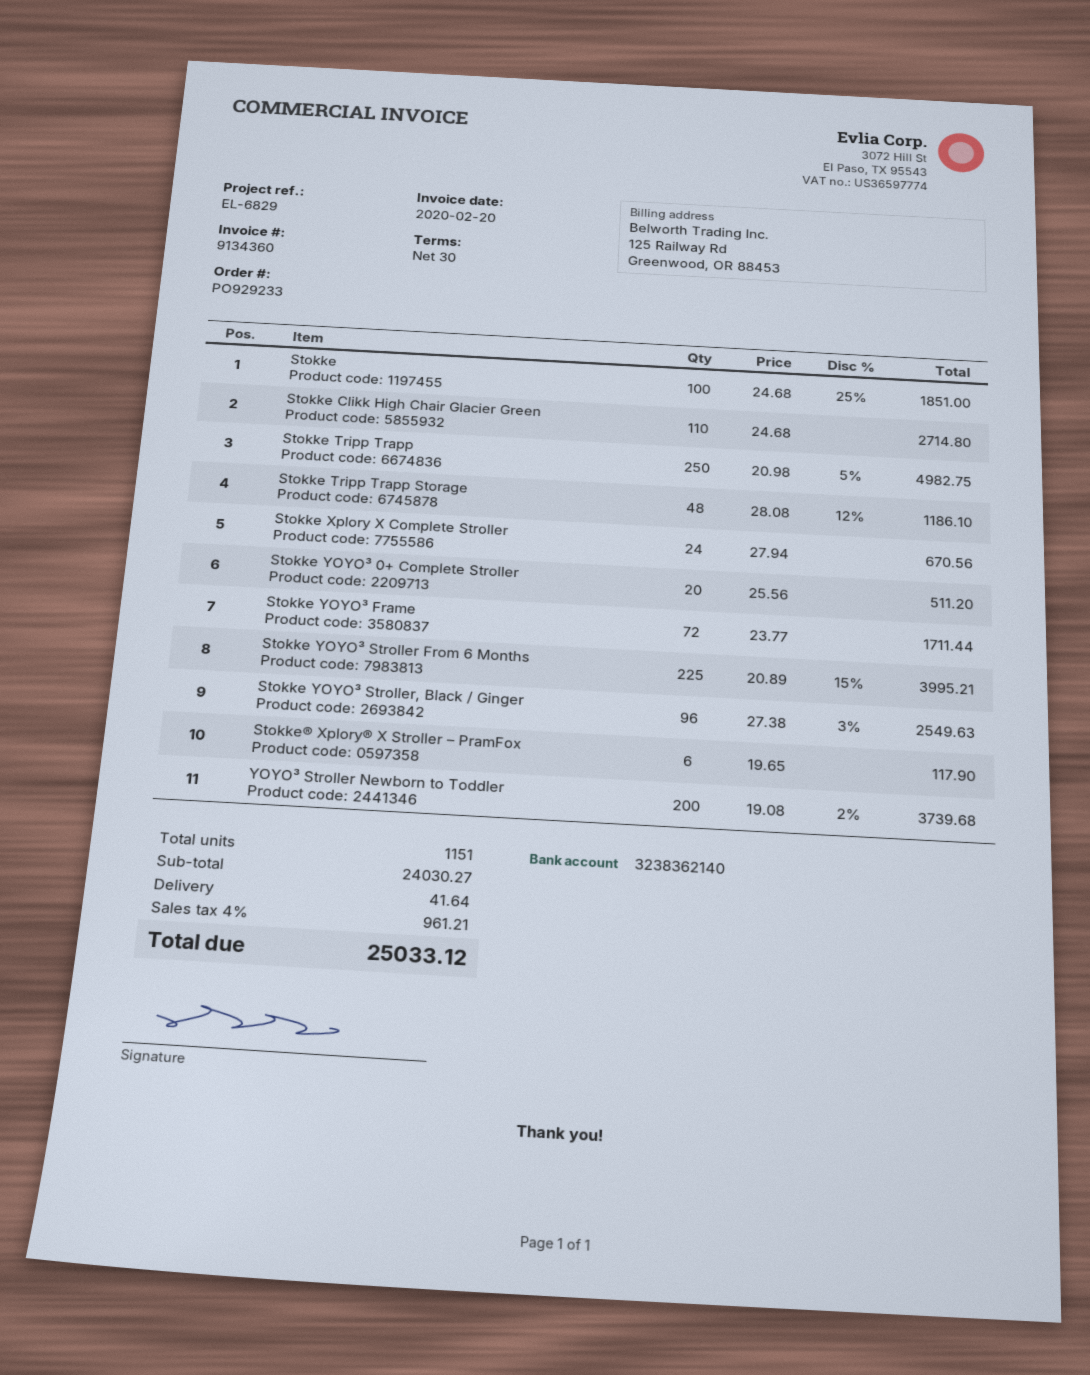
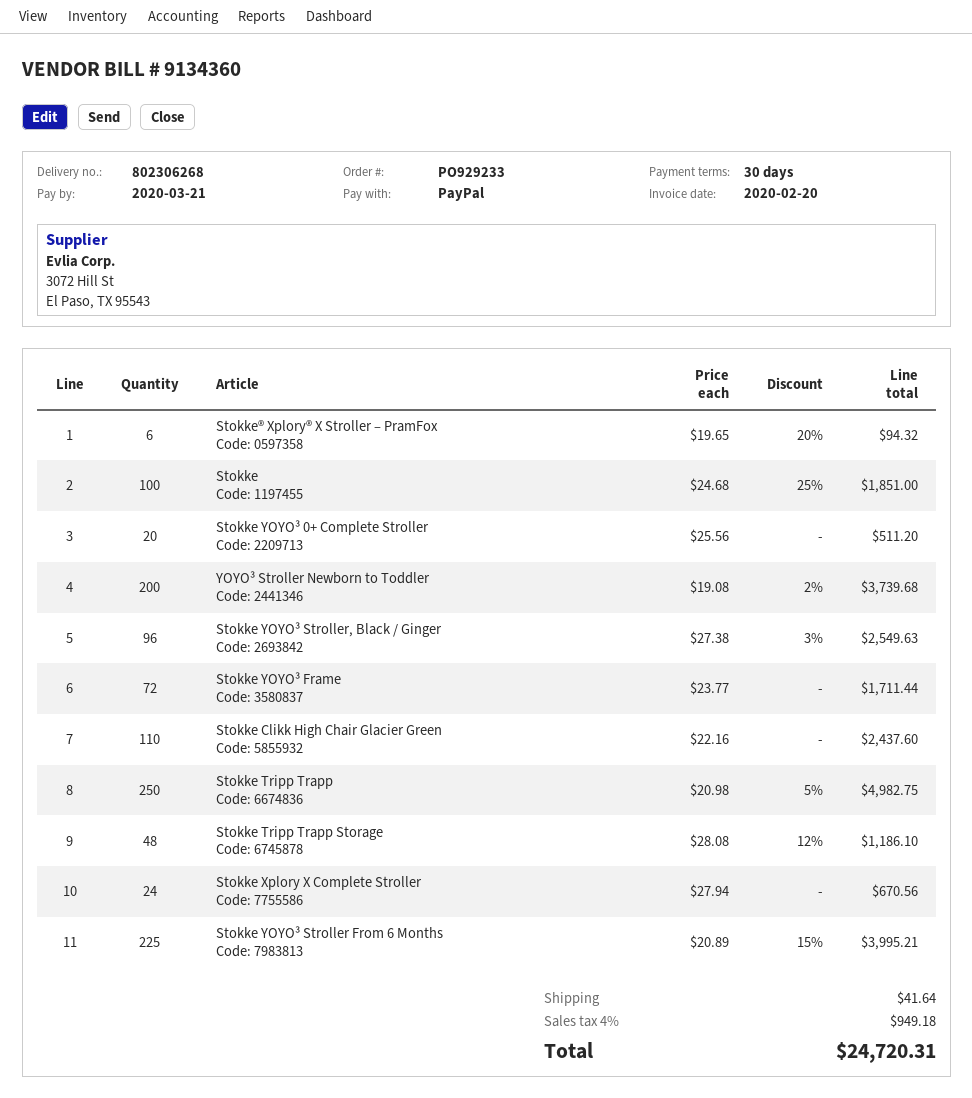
Stokke Clikk High Chair Glacier Green: 110 x 24.68 = 2714.80 -> 110 x 22.16 = 2437.60
Stokke® Xplory® X Stroller – PramFox: 6 x 19.65 = 117.90 -> 6 x 19.65 - 20% = 94.32
tax: 4% = 961.21 -> 4% = 949.18
total: 25033.12 -> 24720.31

